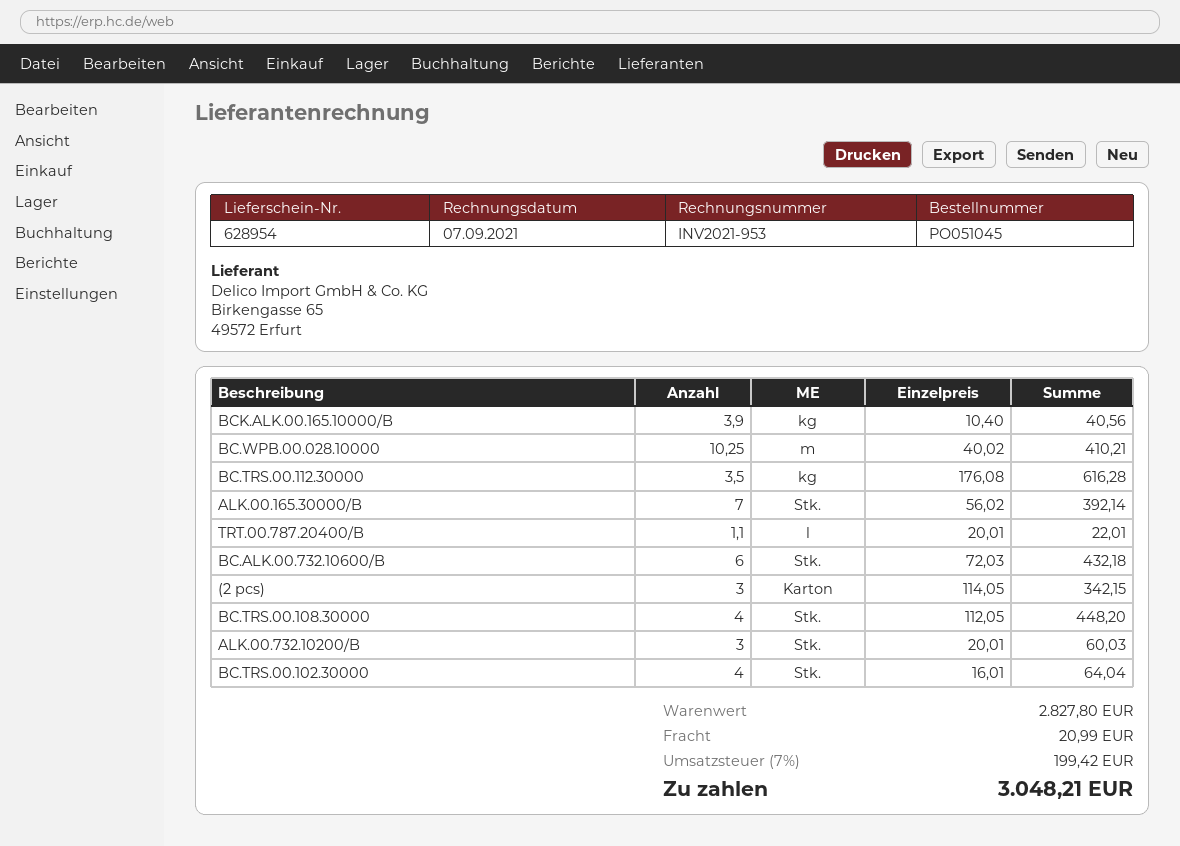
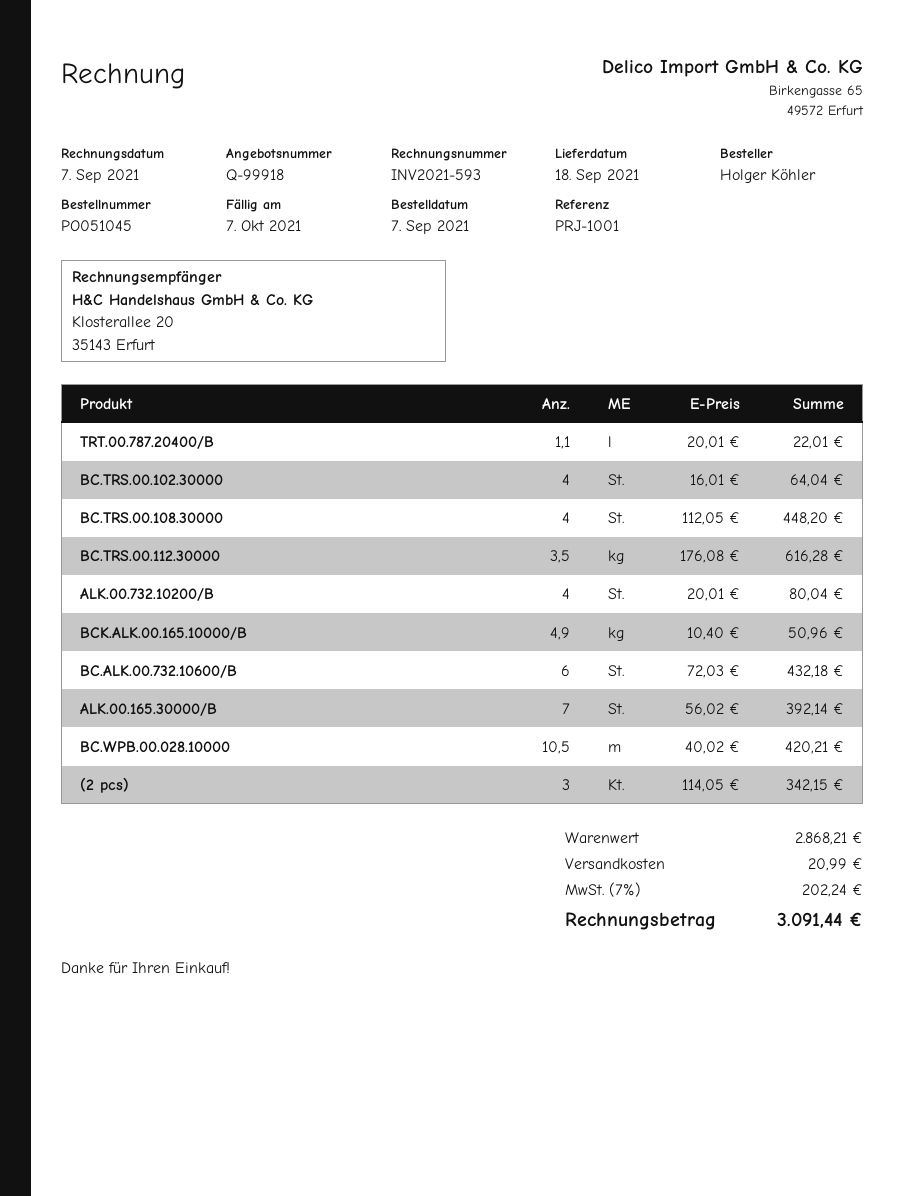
invoice number: INV2021-953 -> INV2021-593
BCK.ALK.00.165.10000/B: 3.9 x 10.40 = 40.56 -> 4.9 x 10.40 = 50.96
BC.WPB.00.028.10000: 10.25 x 40.02 = 410.21 -> 10.5 x 40.02 = 420.21
ALK.00.732.10200/B: 3 x 20.01 = 60.03 -> 4 x 20.01 = 80.04
subtotal: 2827.80 -> 2868.21
tax: 7% = 199.42 -> 7% = 202.24
total: 3048.21 -> 3091.44

